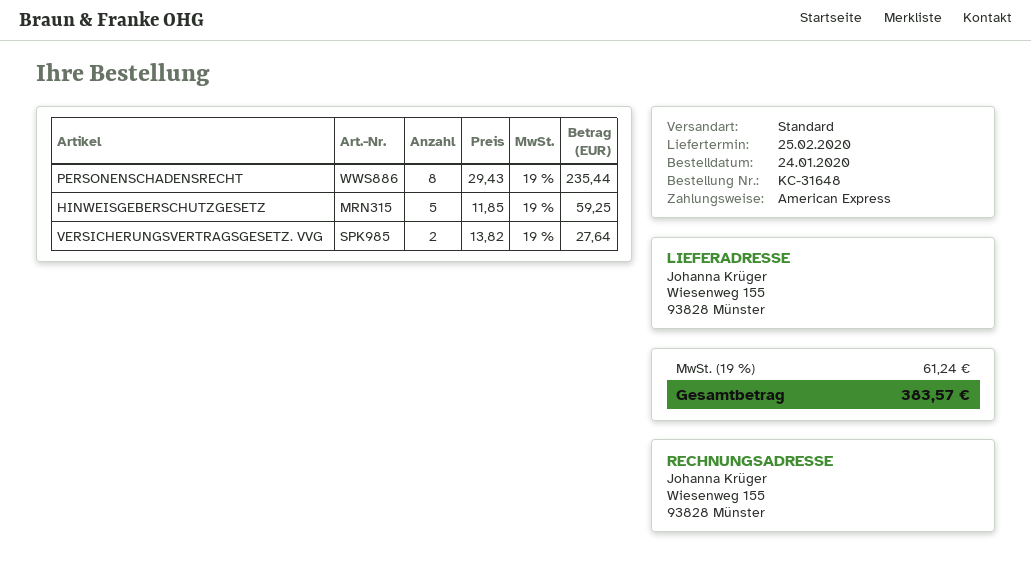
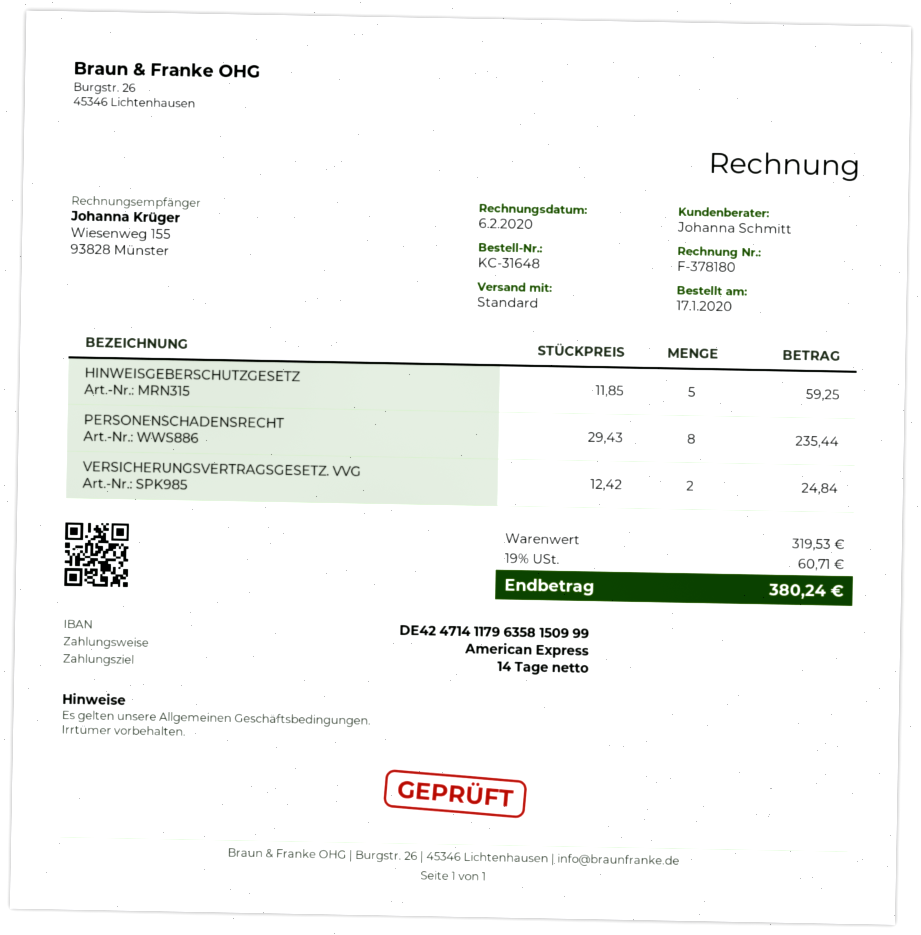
order date: 2020-01-24 -> 2020-01-17
VERSICHERUNGSVERTRAGSGESETZ. VVG: 2 x 13.82 = 27.64 -> 2 x 12.42 = 24.84
tax: 19% = 61.24 -> 19% = 60.71
total: 383.57 -> 380.24

